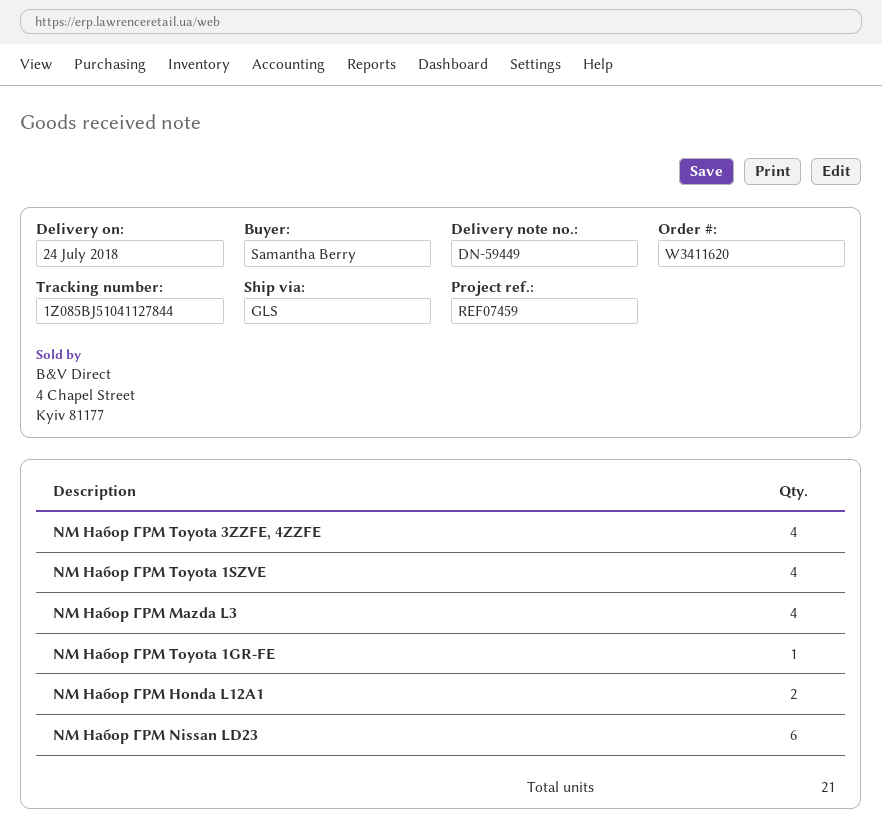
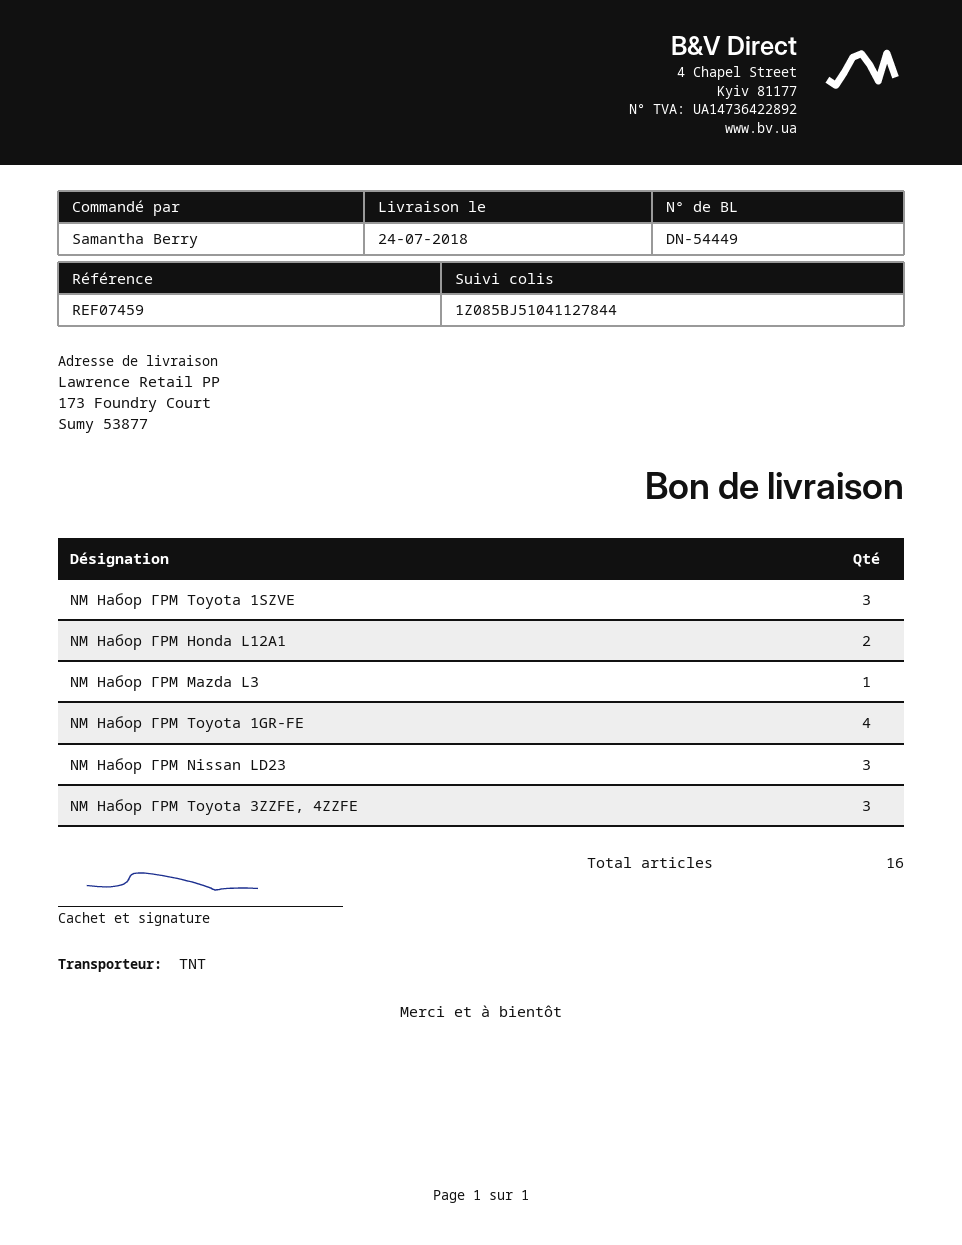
delivery note number: DN-59449 -> DN-54449
shipping method: GLS -> TNT
NM Набор ГРМ Toyota 3ZZFE, 4ZZFE: 4 -> 3
NM Набор ГРМ Toyota 1SZVE: 4 -> 3
NM Набор ГРМ Mazda L3: 4 -> 1
NM Набор ГРМ Toyota 1GR-FE: 1 -> 4
NM Набор ГРМ Nissan LD23: 6 -> 3
total quantity: 21 -> 16

